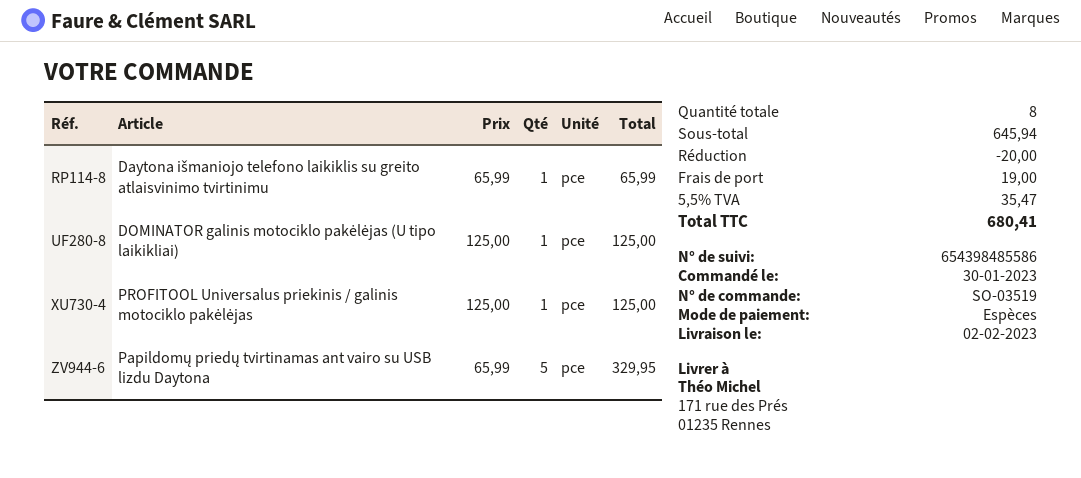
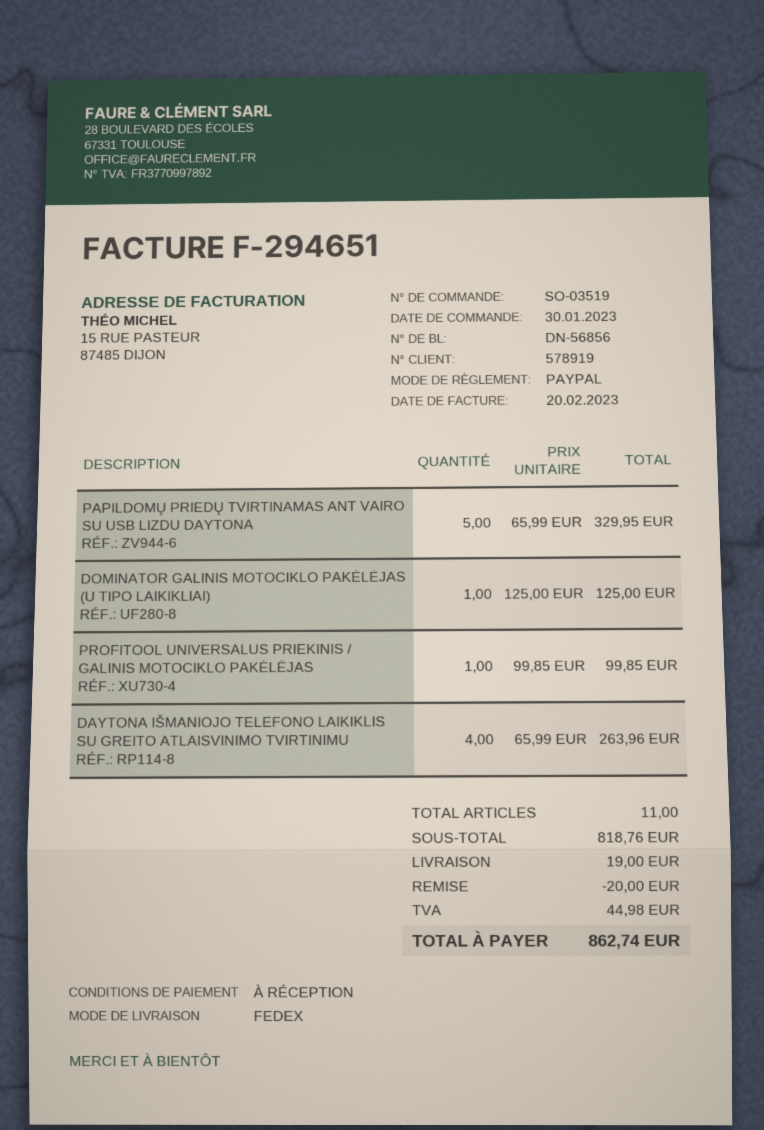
payment method: cash -> PayPal
Daytona išmaniojo telefono laikiklis su greito atlaisvinimo tvirtinimu: 1 x 65.99 = 65.99 -> 4 x 65.99 = 263.96
PROFITOOL Universalus priekinis / galinis motociklo pakėlėjas: 1 x 125.00 = 125.00 -> 1 x 99.85 = 99.85
total quantity: 8 -> 11
subtotal: 645.94 -> 818.76
tax: 35.47 -> 44.98
total: 680.41 -> 862.74

